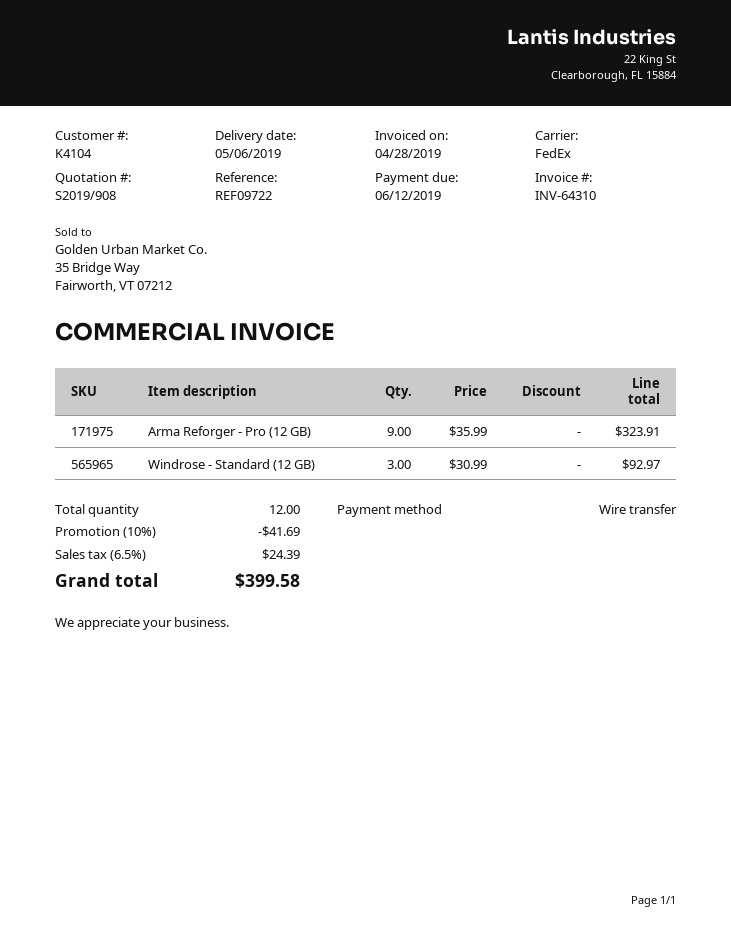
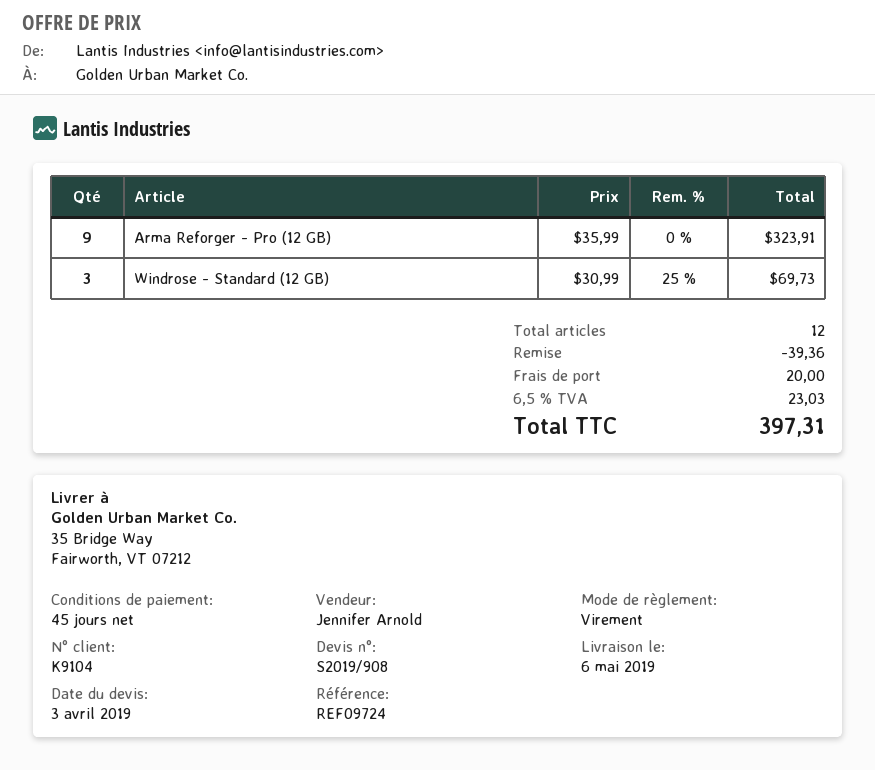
customer number: K4104 -> K9104
reference: REF09722 -> REF09724
Windrose - Standard (12 GB): 3 x 30.99 = 92.97 -> 3 x 30.99 - 25% = 69.73
discount: 41.69 -> 39.36
shipping: none -> 20.00
tax: 6.5% = 24.39 -> 6.5% = 23.03
total: 399.58 -> 397.31

